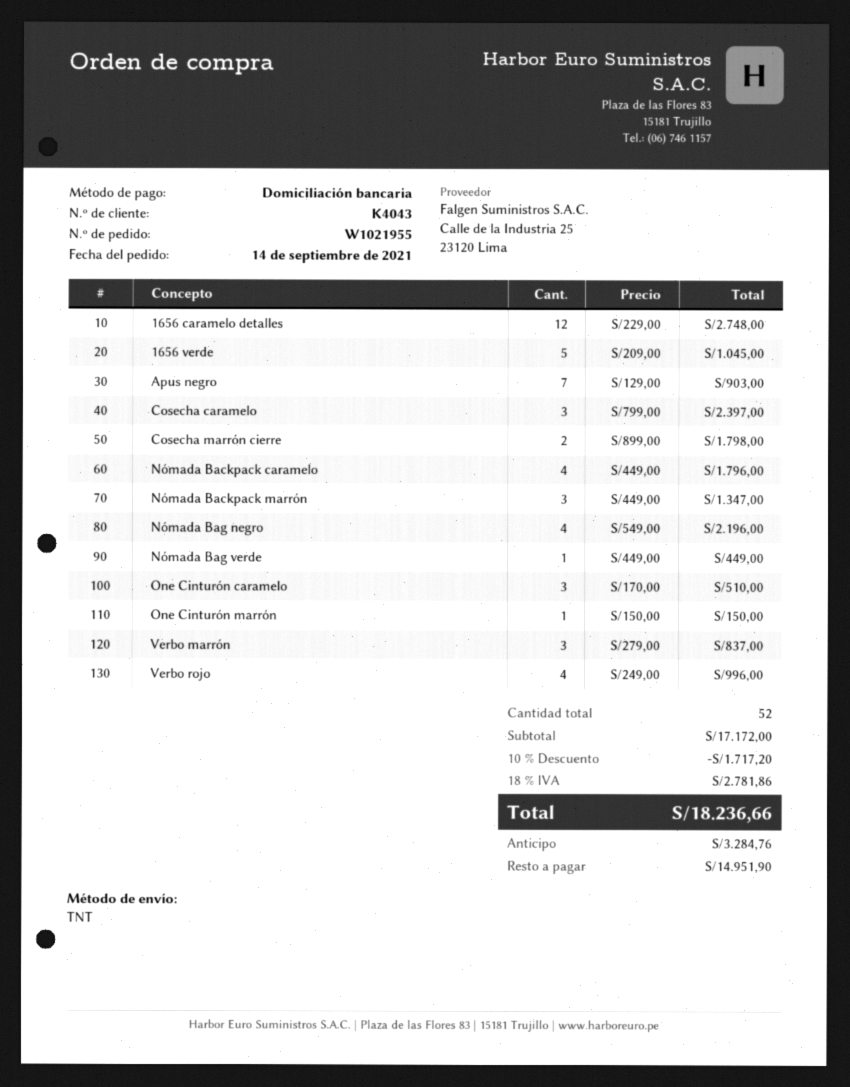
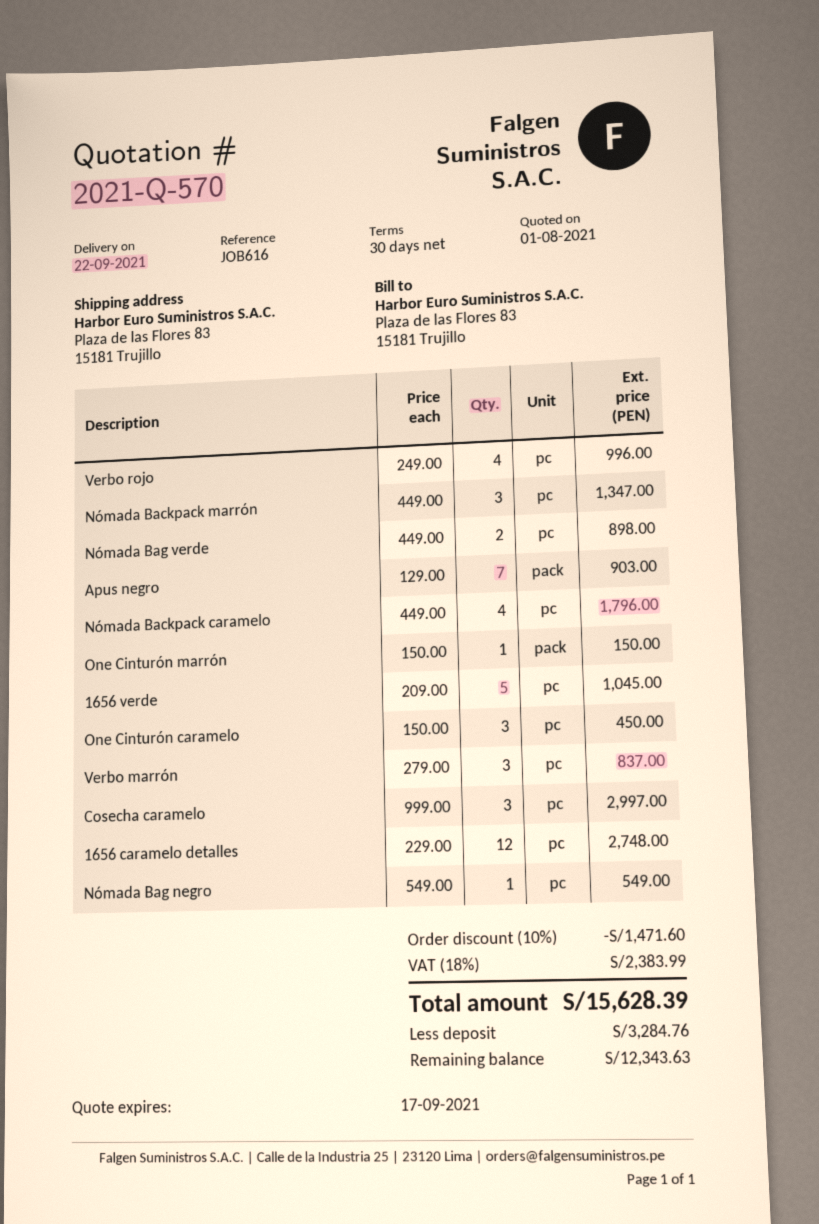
Cosecha caramelo: 3 x 799.00 = 2397.00 -> 3 x 999.00 = 2997.00
Cosecha marrón cierre: 2 x 899.00 = 1798.00 -> none
Nómada Bag negro: 4 x 549.00 = 2196.00 -> 1 x 549.00 = 549.00
Nómada Bag verde: 1 x 449.00 = 449.00 -> 2 x 449.00 = 898.00
One Cinturón caramelo: 3 x 170.00 = 510.00 -> 3 x 150.00 = 450.00
discount: 10% = 1717.20 -> 10% = 1471.60
tax: 18% = 2781.86 -> 18% = 2383.99
total: 18236.66 -> 15628.39
balance: 14951.90 -> 12343.63

